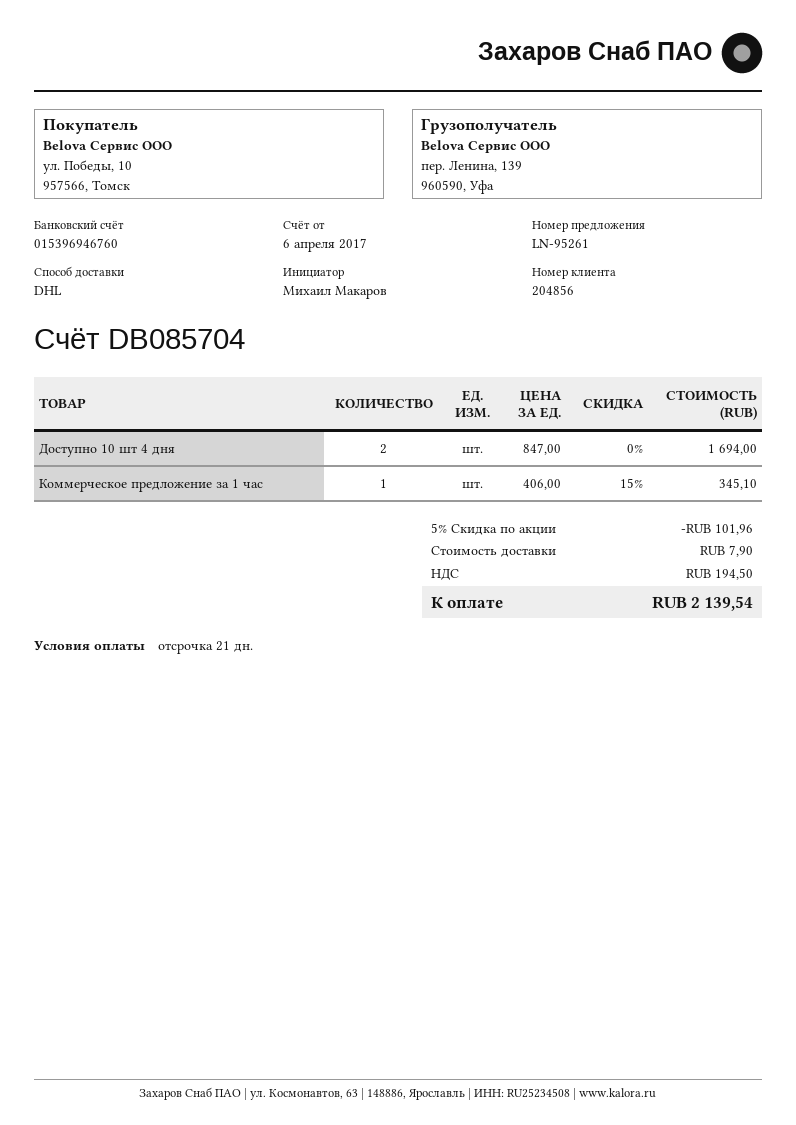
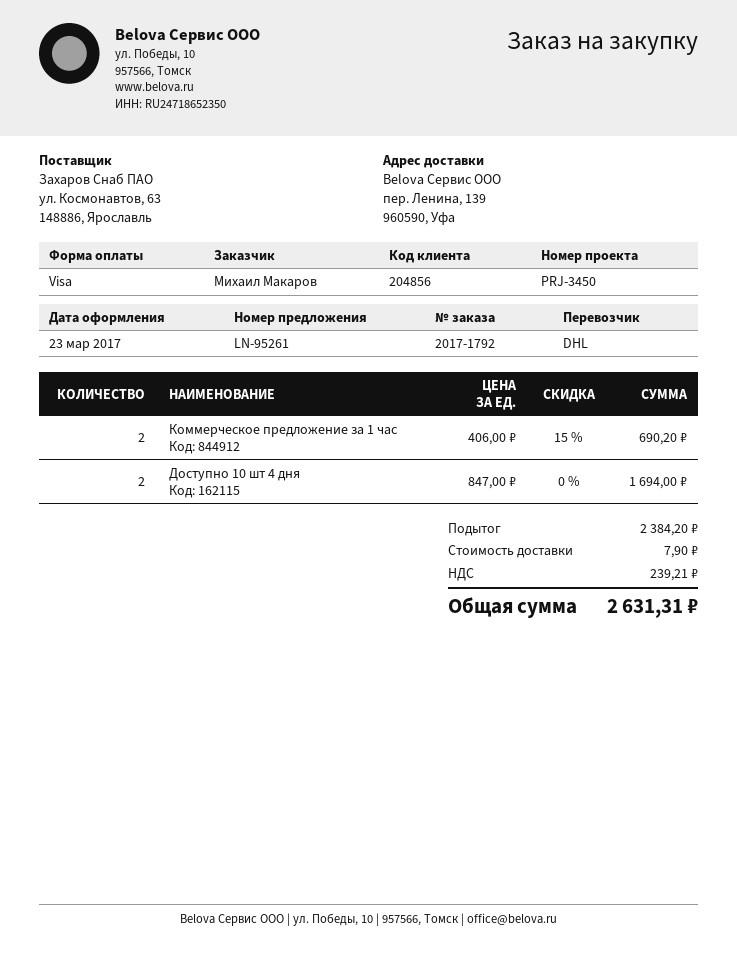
Коммерческое предложение за 1 час: 1 x 406.00 - 15% = 345.10 -> 2 x 406.00 - 15% = 690.20
discount: 5% = 101.96 -> none
tax: 194.50 -> 239.21
total: 2139.54 -> 2631.31

